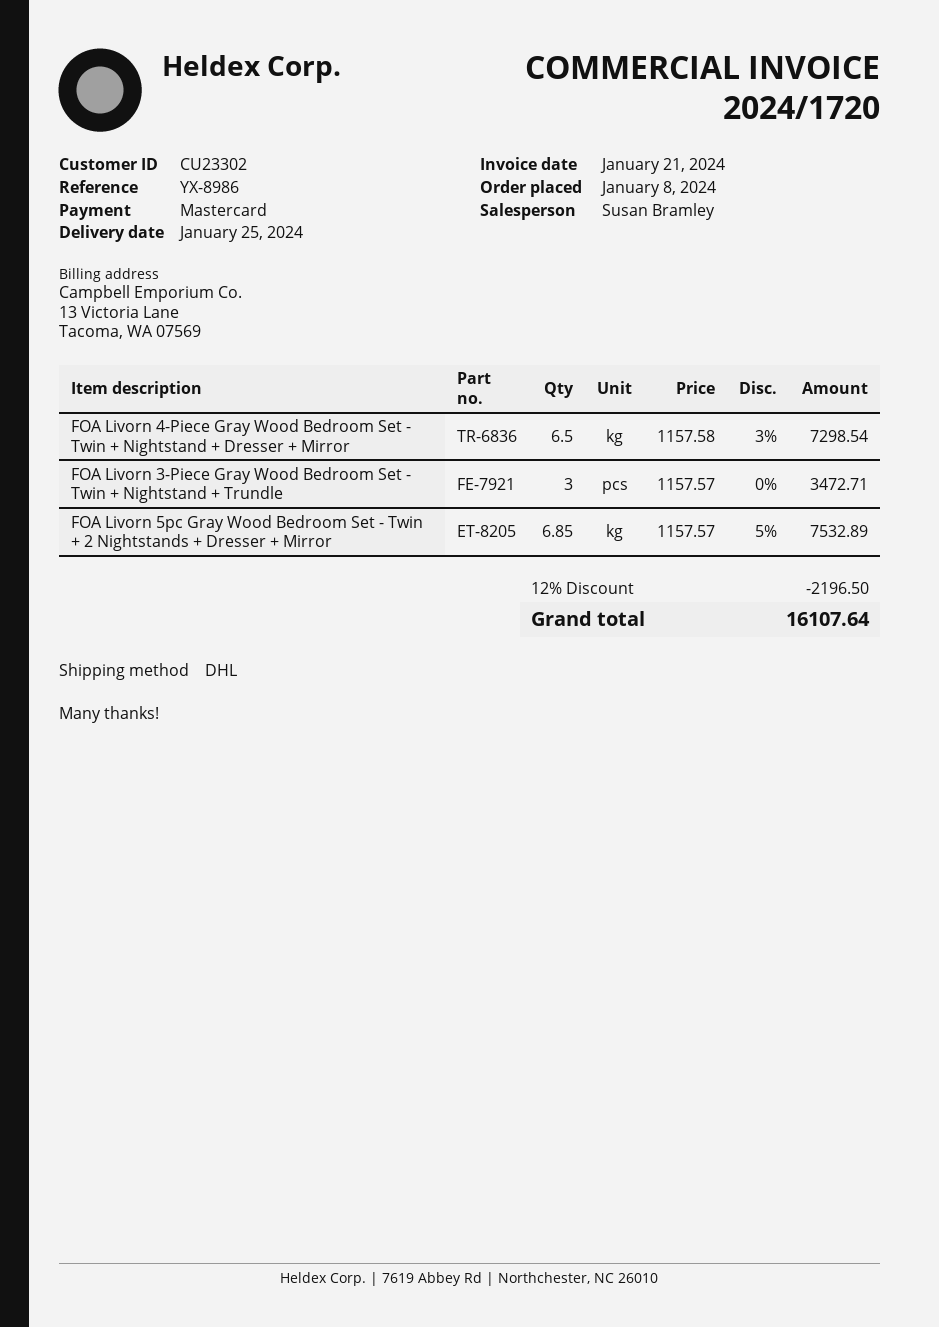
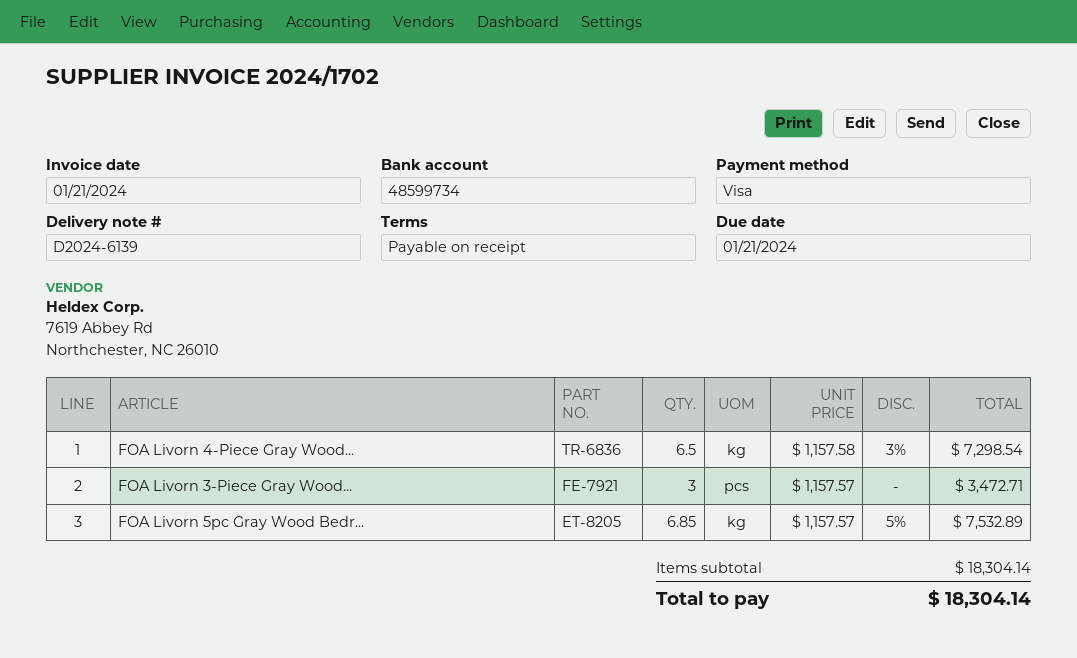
invoice number: 2024/1720 -> 2024/1702
payment method: Mastercard -> Visa
discount: 12% = 2196.50 -> none
total: 16107.64 -> 18304.14

